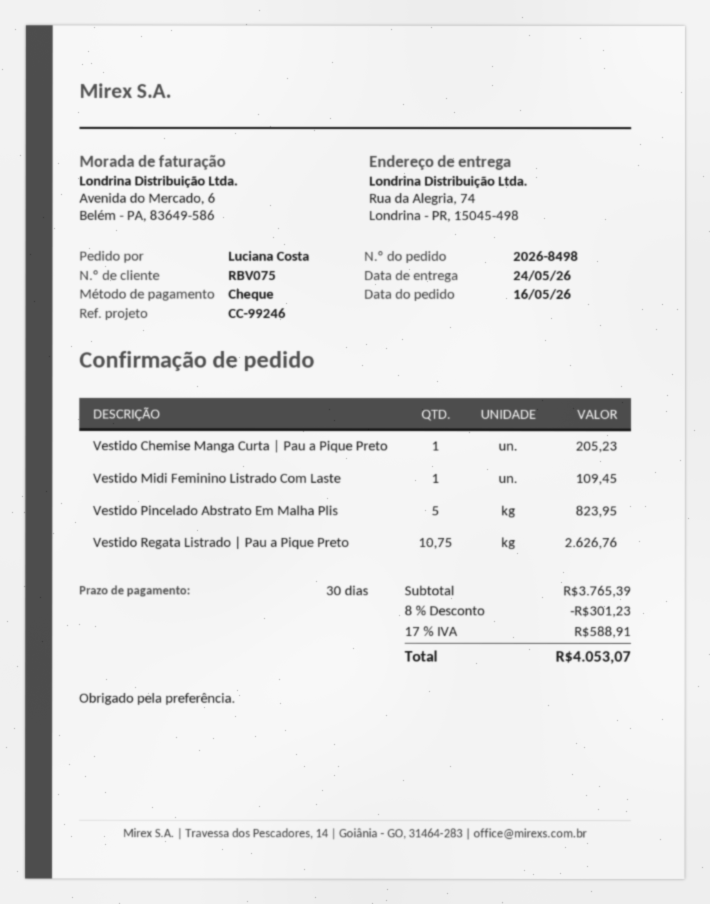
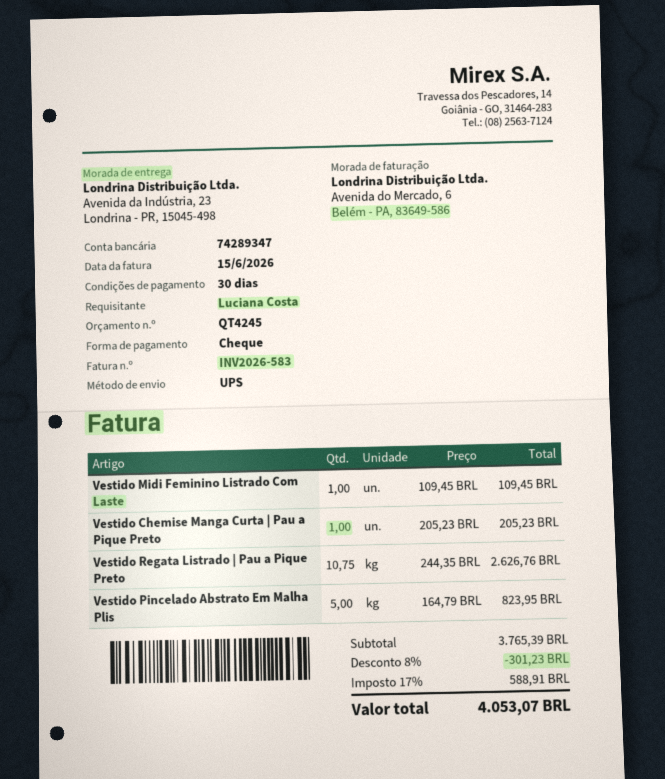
ship to: Rua da Alegria, 74, Londrina - PR, 15045-498 -> Avenida da Indústria, 23, Londrina - PR, 15045-498

